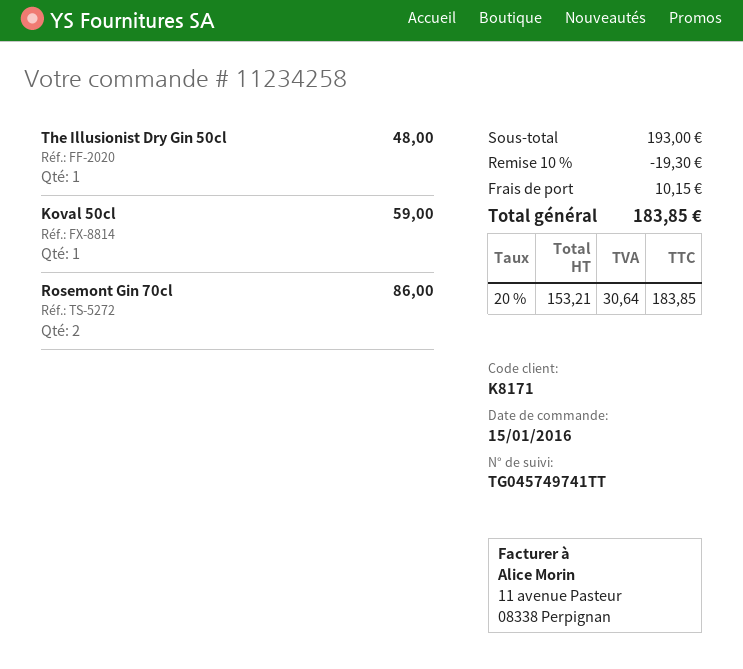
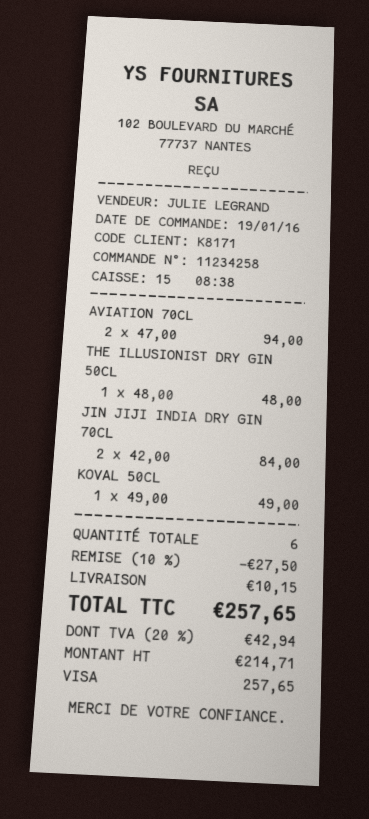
order date: 2016-01-15 -> 2016-01-19
Koval 50cl: 1 for 59.00 -> 1 for 49.00
Rosemont Gin 70cl: 2 for 86.00 -> none
AVIATION 70CL: none -> 2 for 94.00
JIN JIJI INDIA DRY GIN 70CL: none -> 2 for 84.00
discount: 10% = 19.30 -> 10% = 27.50
net: 153.21 -> 214.71
tax: 20% = 30.64 -> 20% = 42.94
total: 183.85 -> 257.65

